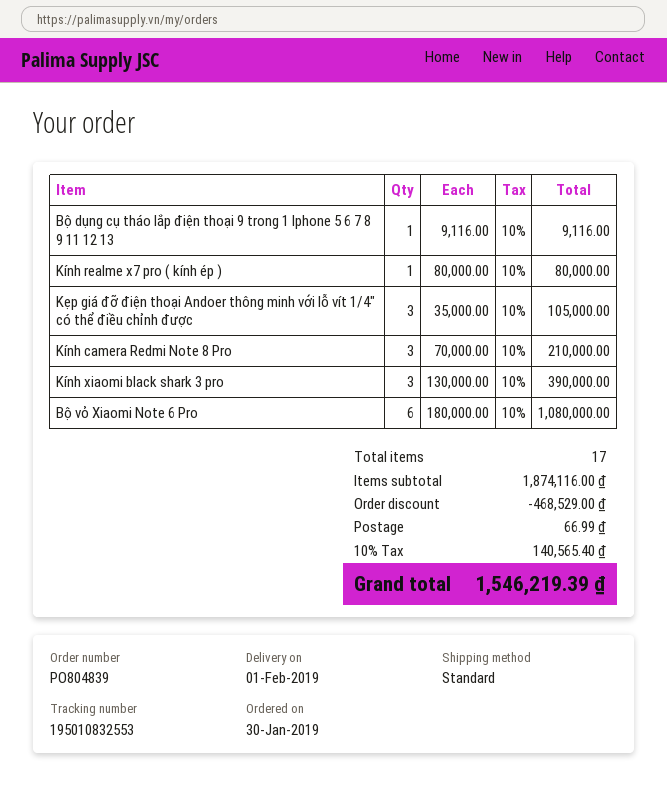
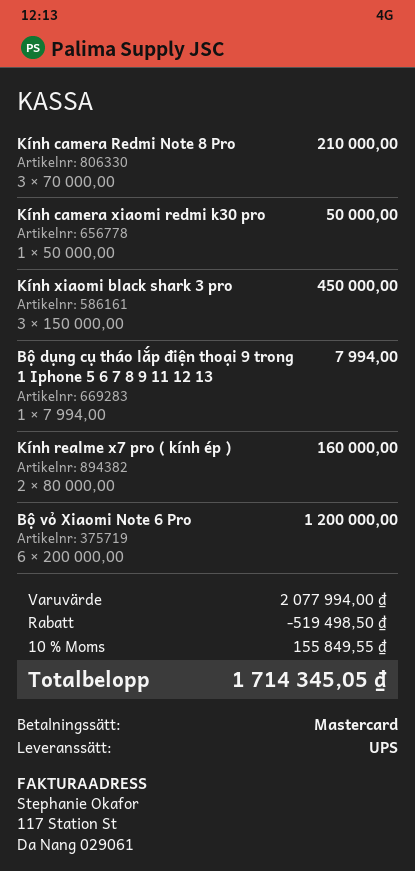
shipping method: standard -> UPS
Bộ dụng cụ tháo lắp điện thoại 9 trong 1 Iphone 5 6 7 8 9 11 12 13: 1 x 9116.00 = 9116.00 -> 1 x 7994.00 = 7994.00
Kính realme x7 pro ( kính ép ): 1 x 80000.00 = 80000.00 -> 2 x 80000.00 = 160000.00
Kẹp giá đỡ điện thoại Andoer thông minh với lỗ vít 1/4" có thể điều chỉnh được: 3 x 35000.00 = 105000.00 -> none
Kính xiaomi black shark 3 pro: 3 x 130000.00 = 390000.00 -> 3 x 150000.00 = 450000.00
Bộ vỏ Xiaomi Note 6 Pro: 6 x 180000.00 = 1080000.00 -> 6 x 200000.00 = 1200000.00
Kính camera xiaomi redmi k30 pro: none -> 1 x 50000.00 = 50000.00
subtotal: 1874116.00 -> 2077994.00
discount: 468529.00 -> 519498.50
shipping: 66.99 -> none
tax: 10% = 140565.40 -> 10% = 155849.55
total: 1546219.39 -> 1714345.05

